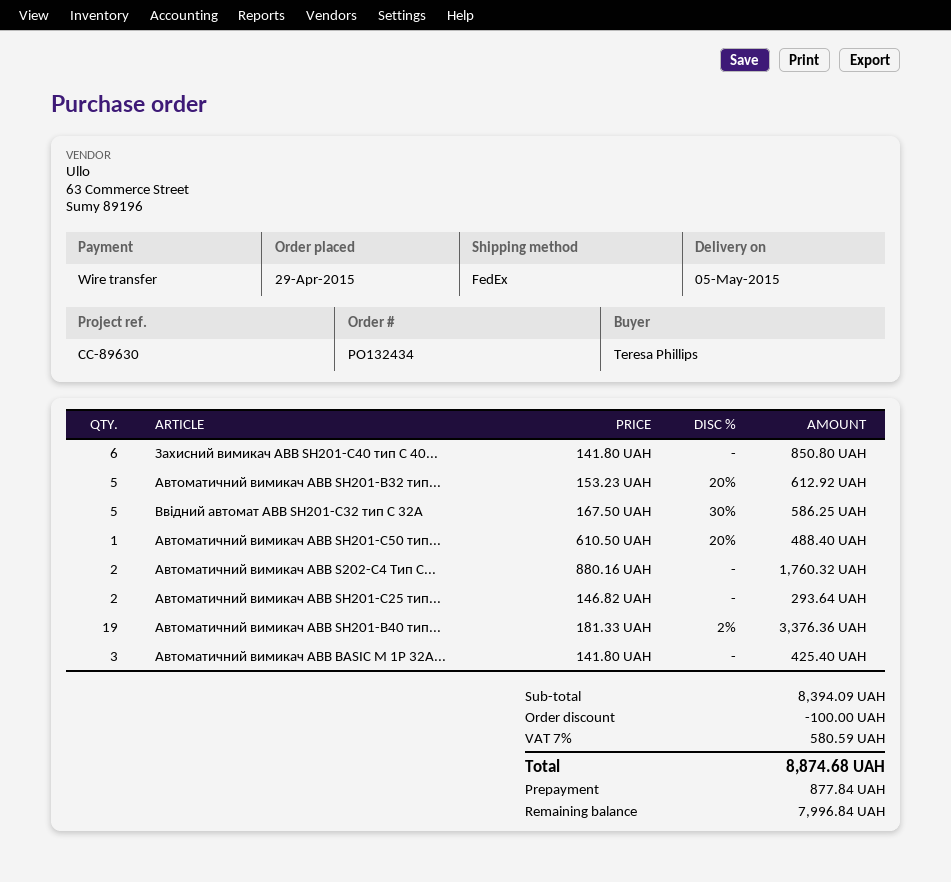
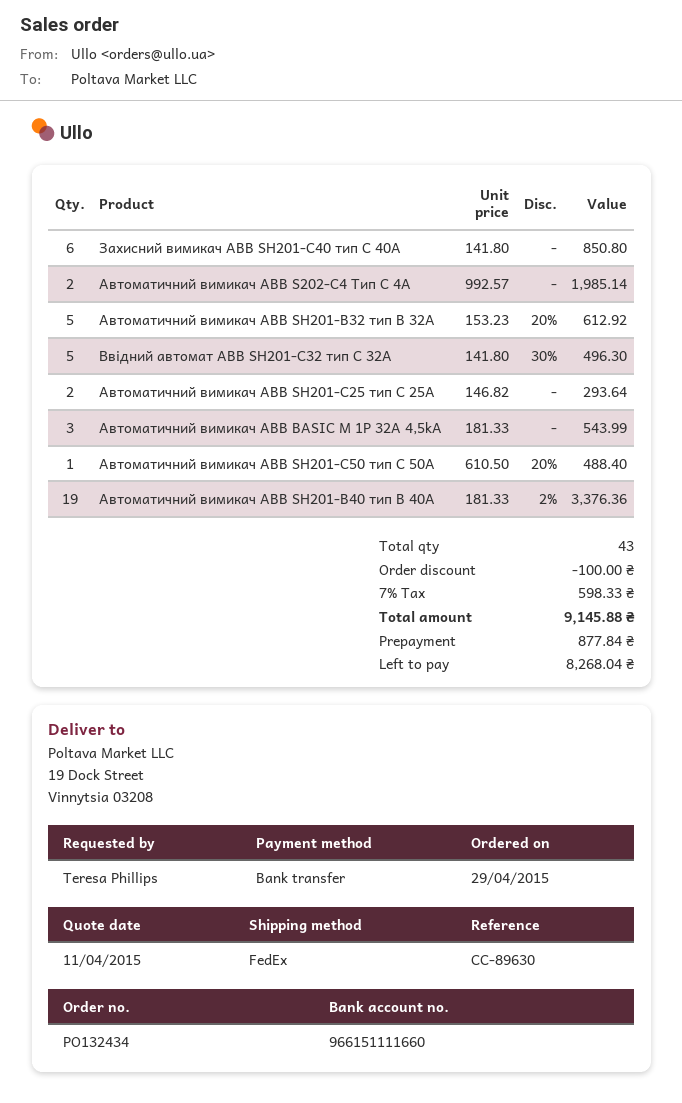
Ввідний автомат ABB SH201-C32 тип C 32А: 5 x 167.50 - 30% = 586.25 -> 5 x 141.80 - 30% = 496.30
Автоматичний вимикач ABB S202-C4 Тип C...: 2 x 880.16 = 1760.32 -> 2 x 992.57 = 1985.14
Автоматичний вимикач ABB BASIC M 1Р 32А...: 3 x 141.80 = 425.40 -> 3 x 181.33 = 543.99
tax: 7% = 580.59 -> 7% = 598.33
total: 8874.68 -> 9145.88
balance: 7996.84 -> 8268.04

